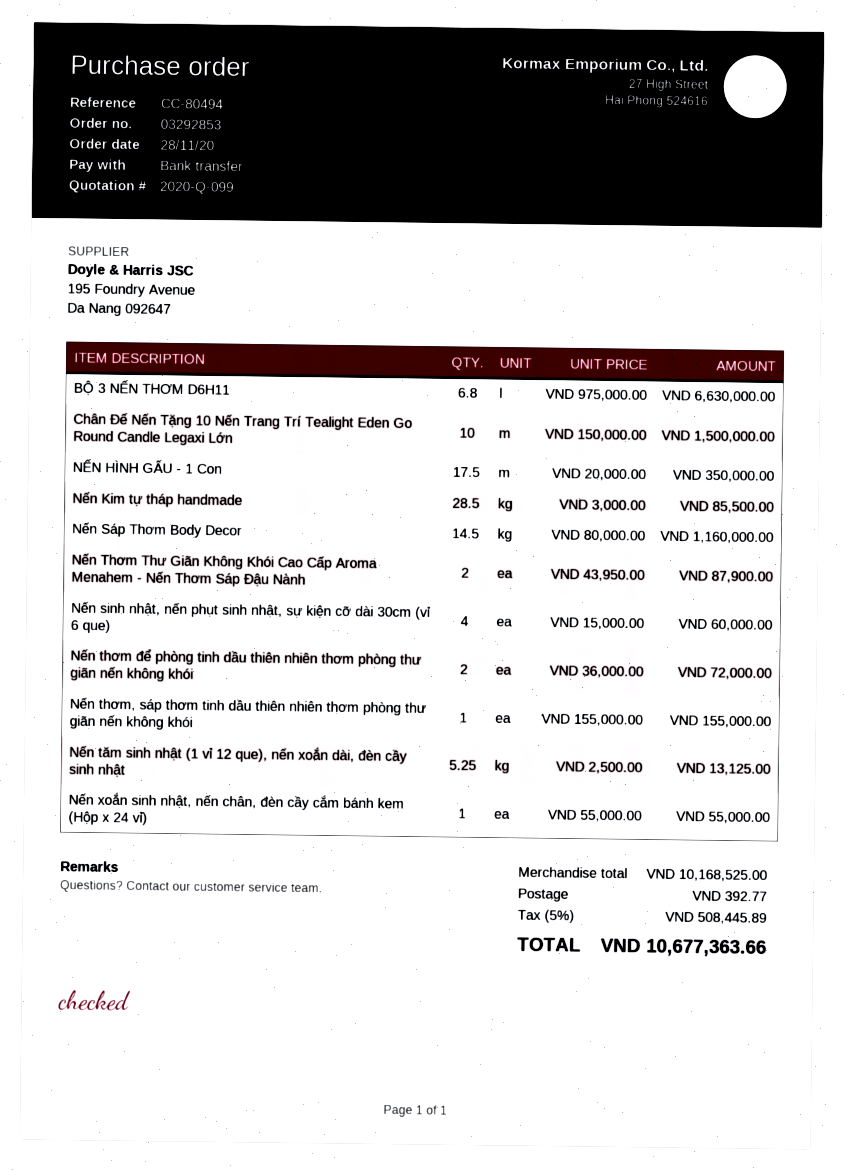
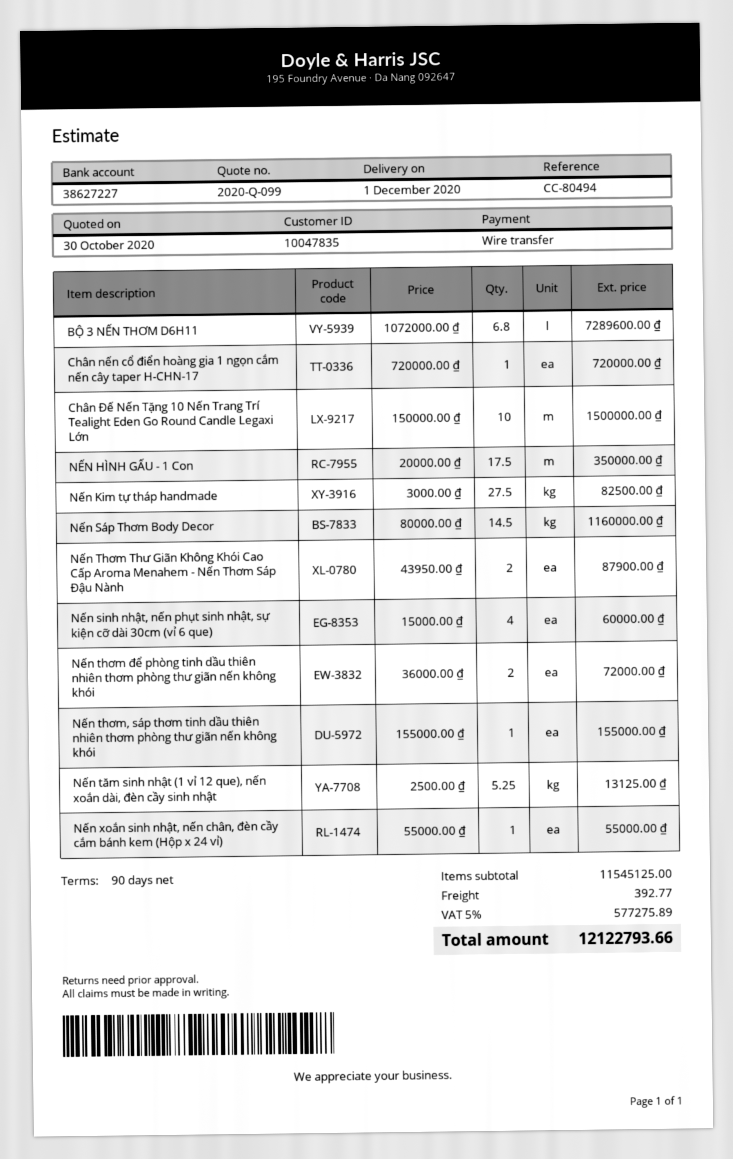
BỘ 3 NẾN THƠM D6H11: 6.8 x 975000.00 = 6630000.00 -> 6.8 x 1072000.00 = 7289600.00
Nến Kim tự tháp handmade: 28.5 x 3000.00 = 85500.00 -> 27.5 x 3000.00 = 82500.00
Chân nến cổ điển hoàng gia 1 ngọn cắm nến cây taper H-CHN-17: none -> 1 x 720000.00 = 720000.00
subtotal: 10168525.00 -> 11545125.00
tax: 5% = 508445.89 -> 5% = 577275.89
total: 10677363.66 -> 12122793.66

